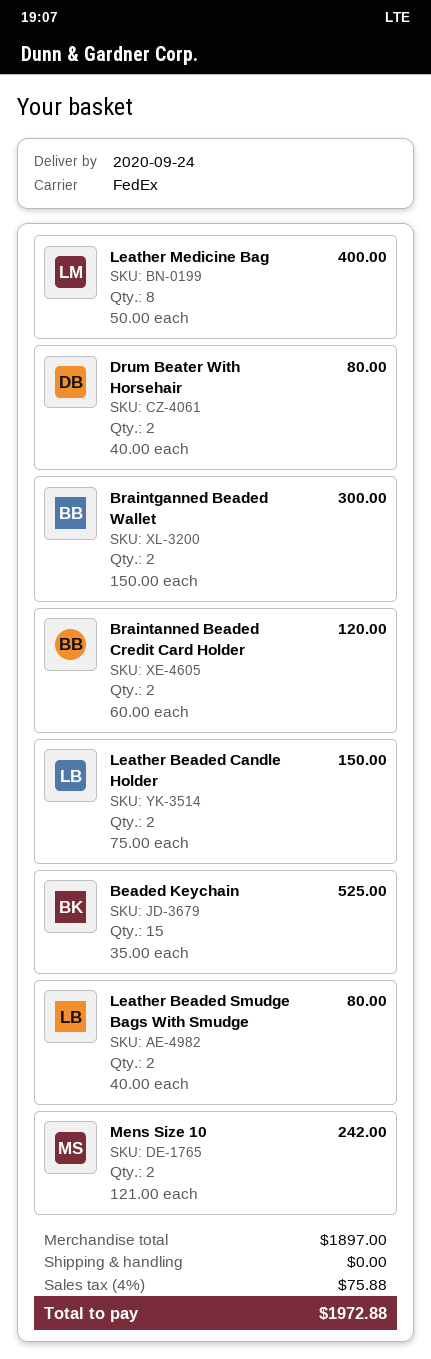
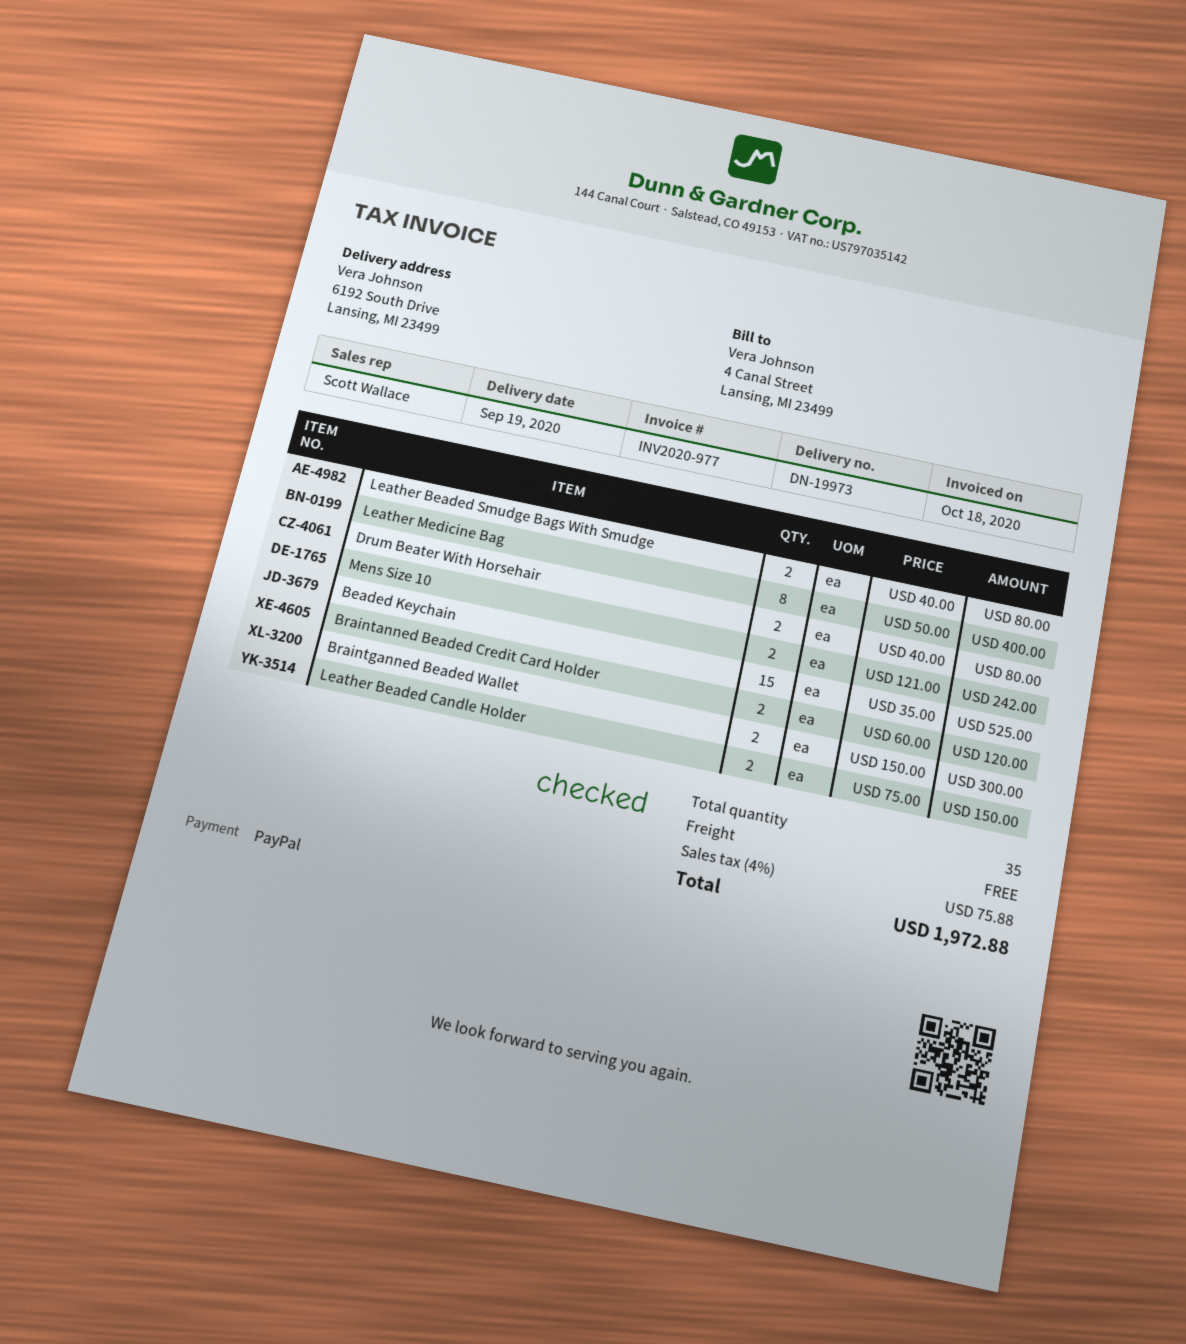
delivery date: 2020-09-24 -> 2020-09-19

